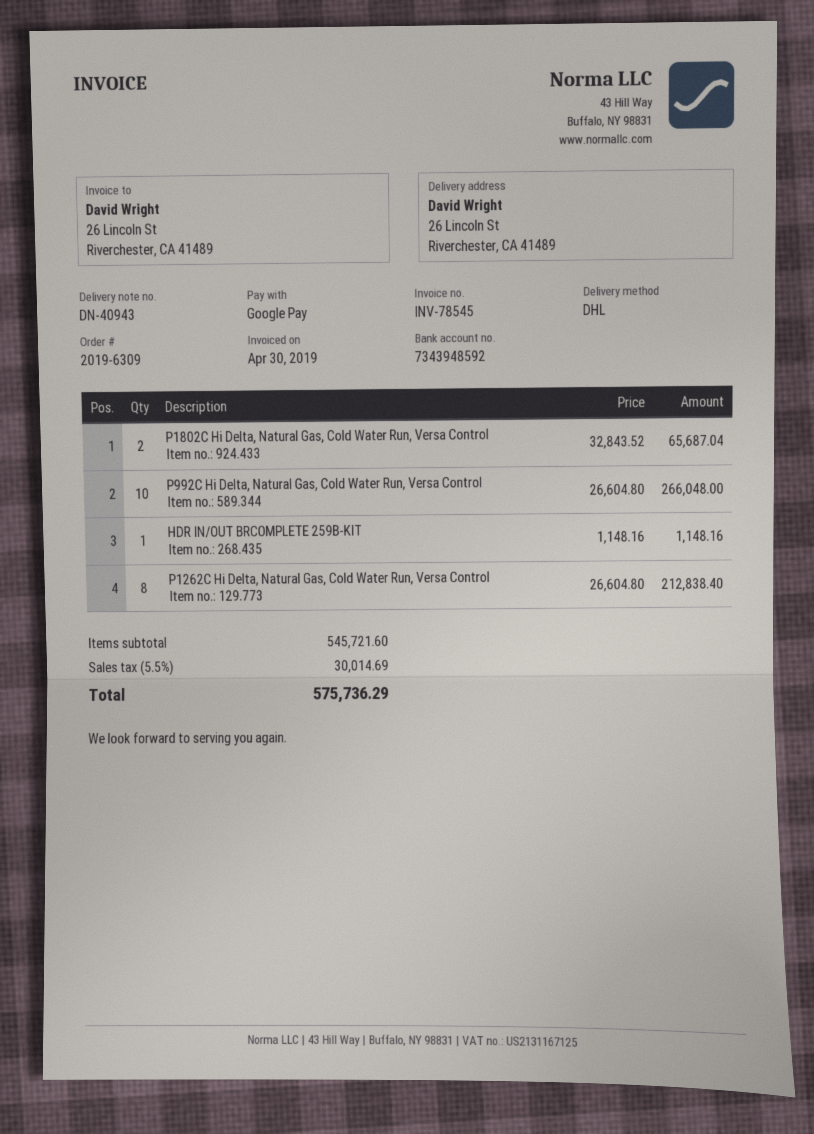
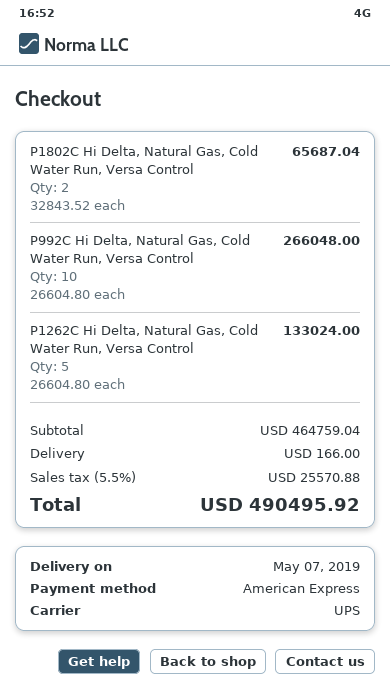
payment method: Google Pay -> American Express
shipping method: DHL -> UPS
HDR IN/OUT BRCOMPLETE 259B-KIT: 1 x 1148.16 = 1148.16 -> none
P1262C Hi Delta, Natural Gas, Cold Water Run, Versa Control: 8 x 26604.80 = 212838.40 -> 5 x 26604.80 = 133024.00
subtotal: 545721.60 -> 464759.04
shipping: none -> 166.00
tax: 5.5% = 30014.69 -> 5.5% = 25570.88
total: 575736.29 -> 490495.92

